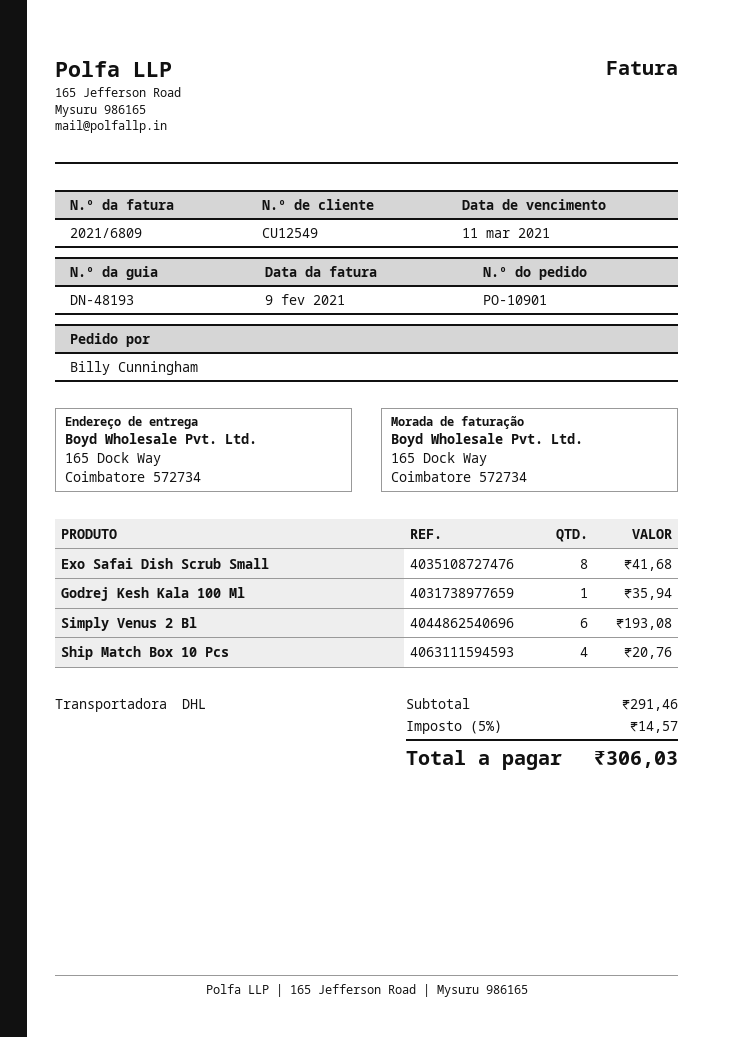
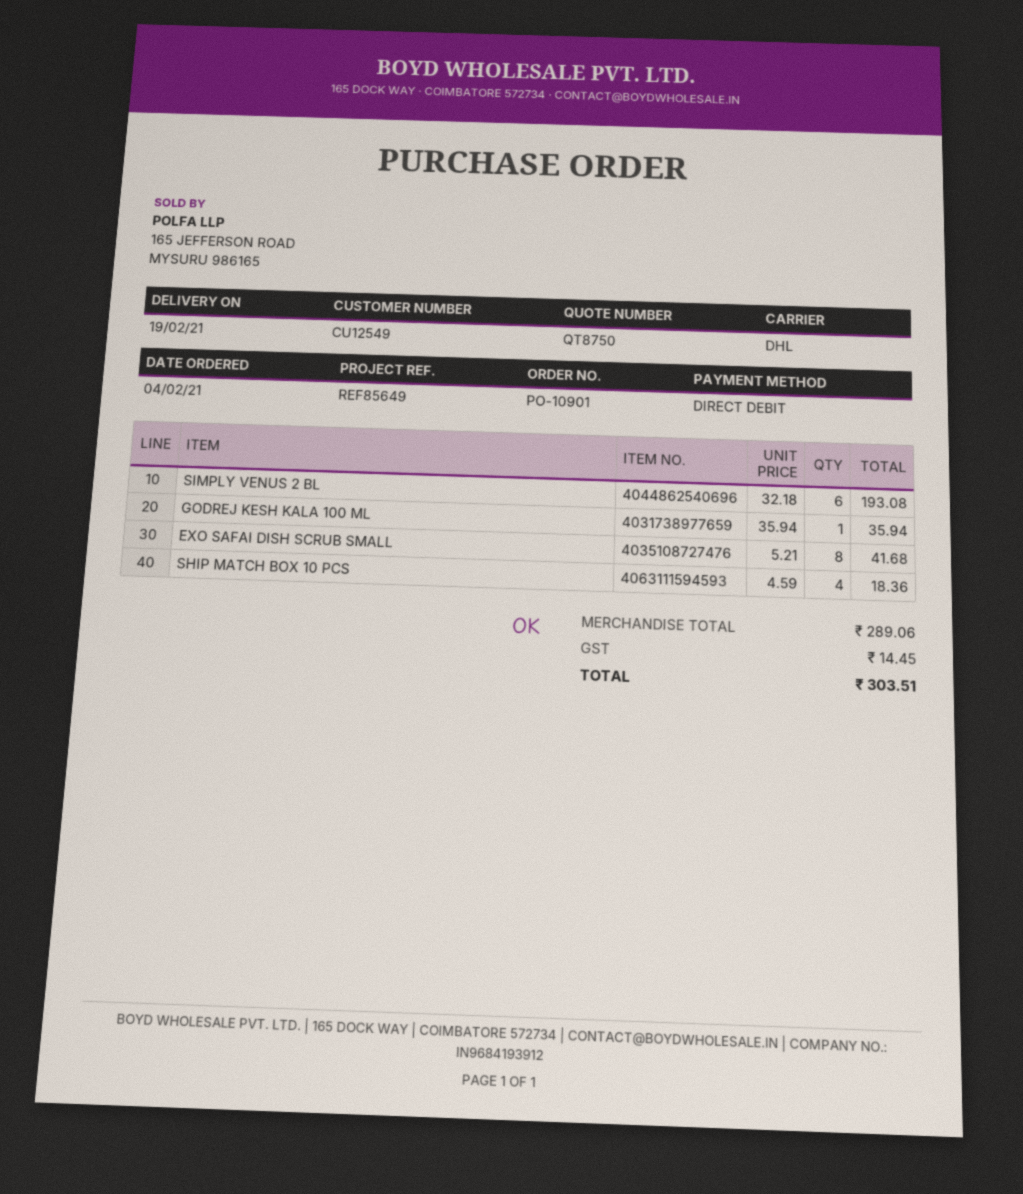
Ship Match Box 10 Pcs: 4 for 20.76 -> 4 for 18.36
subtotal: 291.46 -> 289.06
tax: 14.57 -> 14.45
total: 306.03 -> 303.51

